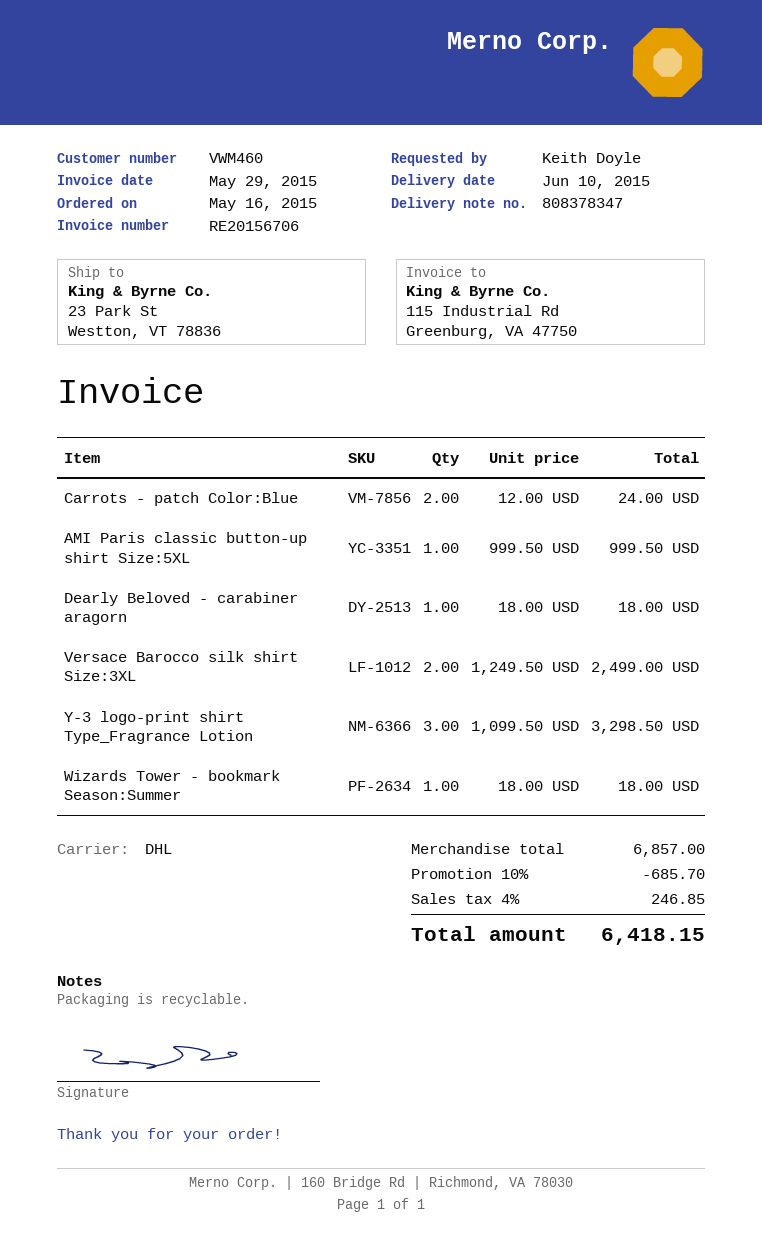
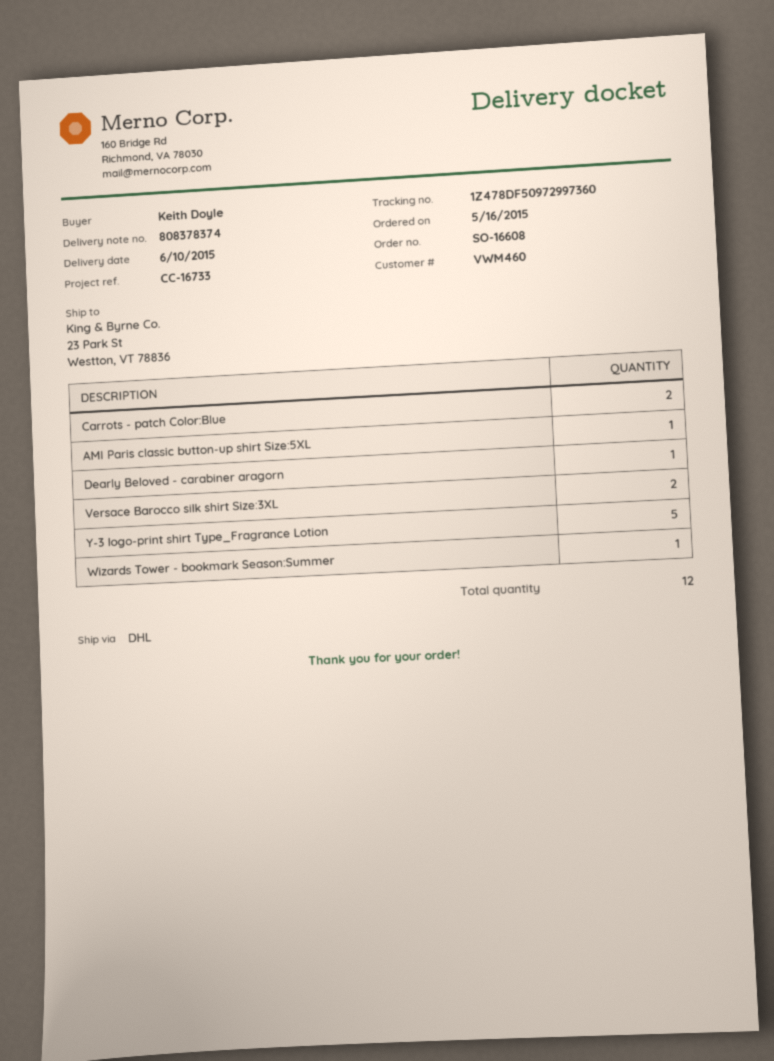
delivery note number: 808378347 -> 808378374
Y-3 logo-print shirt Type_Fragrance Lotion: 3 -> 5

